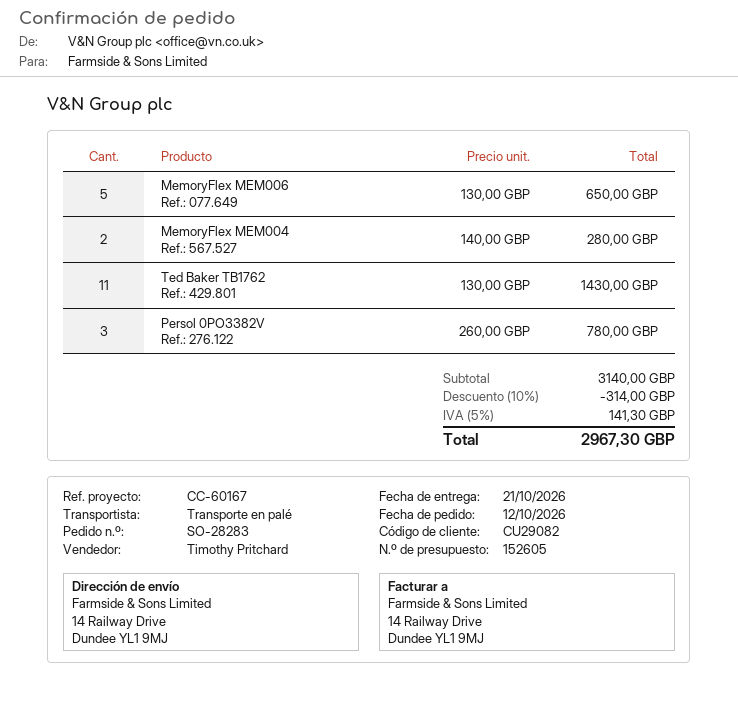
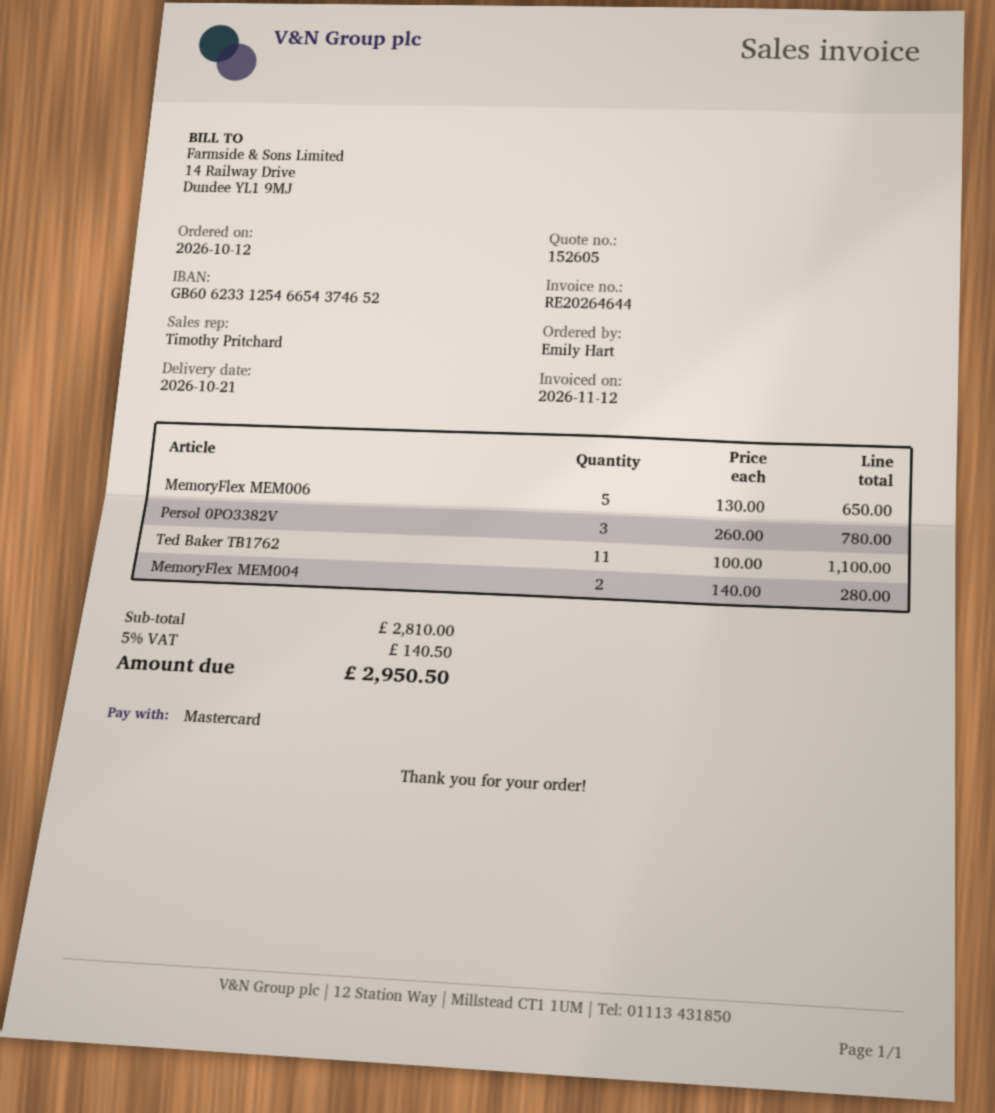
Ted Baker TB1762: 11 x 130.00 = 1430.00 -> 11 x 100.00 = 1100.00
subtotal: 3140.00 -> 2810.00
discount: 10% = 314.00 -> none
tax: 5% = 141.30 -> 5% = 140.50
total: 2967.30 -> 2950.50

